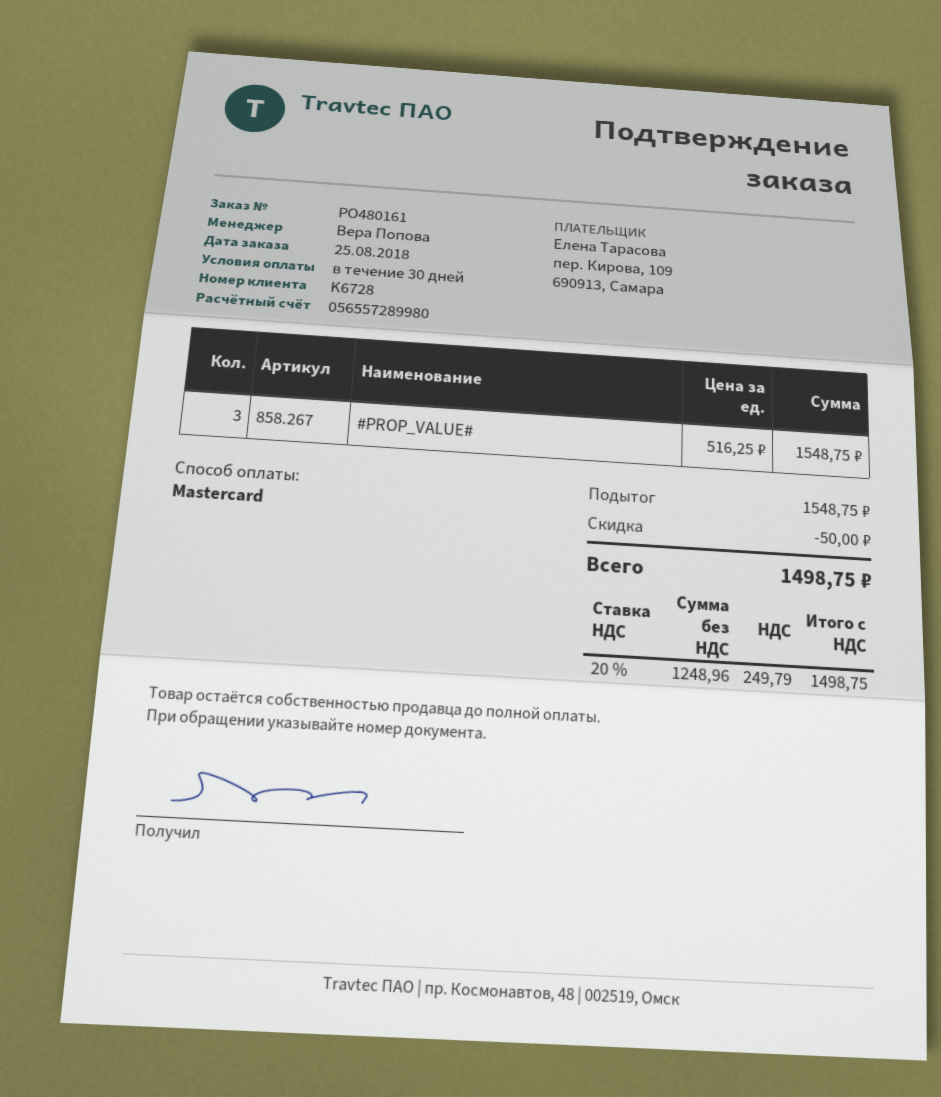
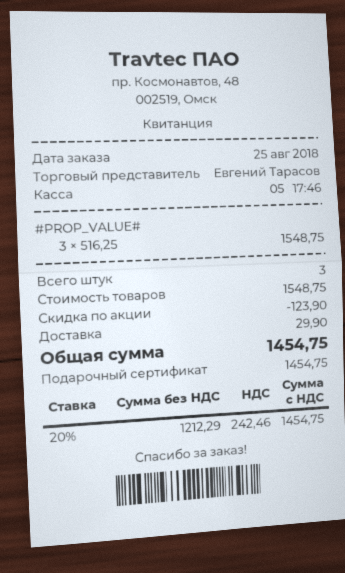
sales rep: Вера Попова -> Евгений Тарасов
payment method: Mastercard -> gift card
discount: 50.00 -> 123.90
shipping: none -> 29.90
net: 1248.96 -> 1212.29
tax: 20% = 249.79 -> 20% = 242.46
total: 1498.75 -> 1454.75

